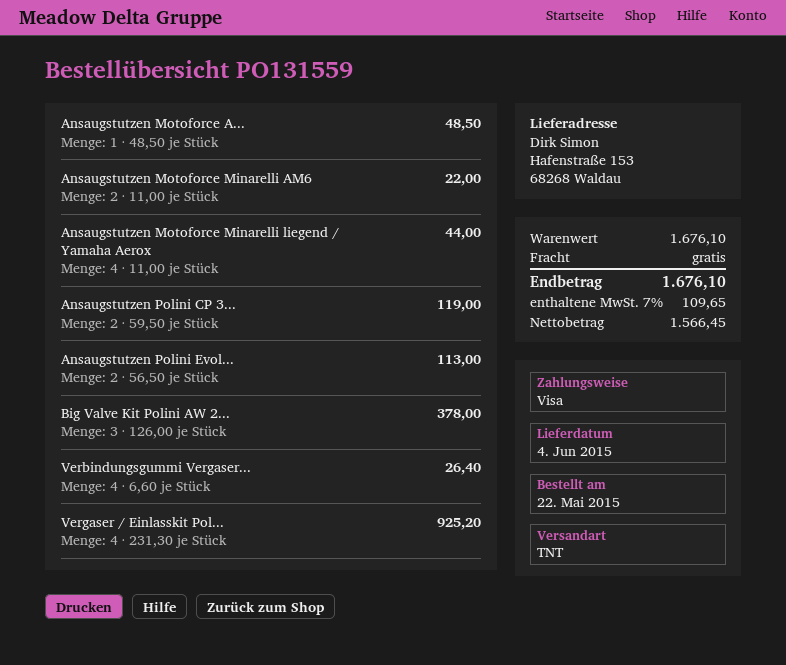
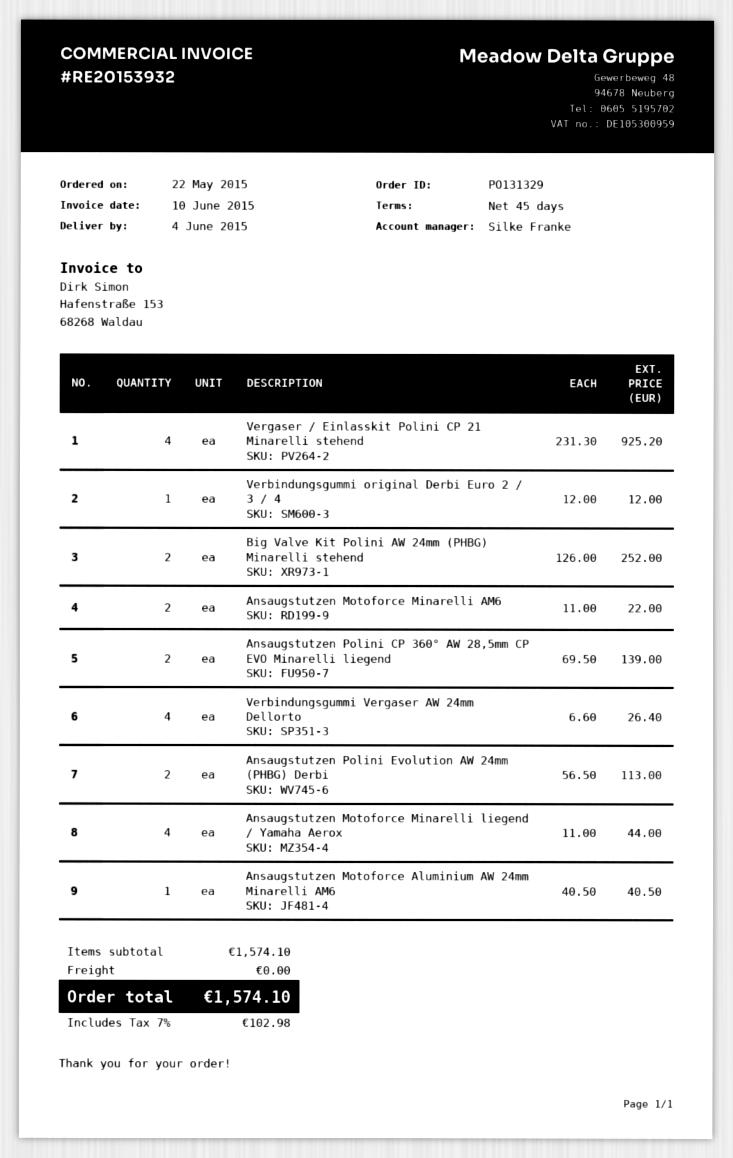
order number: PO131559 -> PO131329
Ansaugstutzen Motoforce A...: 1 x 48.50 = 48.50 -> 1 x 40.50 = 40.50
Ansaugstutzen Polini CP 3...: 2 x 59.50 = 119.00 -> 2 x 69.50 = 139.00
Big Valve Kit Polini AW 2...: 3 x 126.00 = 378.00 -> 2 x 126.00 = 252.00
Verbindungsgummi original Derbi Euro 2 / 3 / 4: none -> 1 x 12.00 = 12.00
subtotal: 1676.10 -> 1574.10
tax: 7% = 109.65 -> 7% = 102.98
total: 1676.10 -> 1574.10

